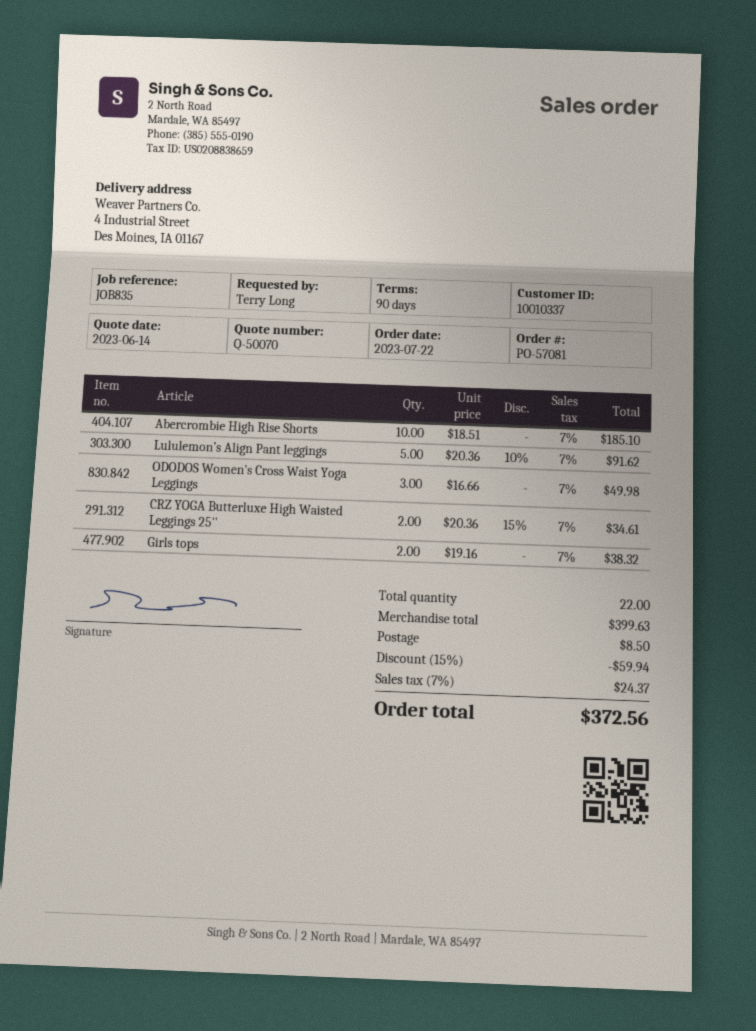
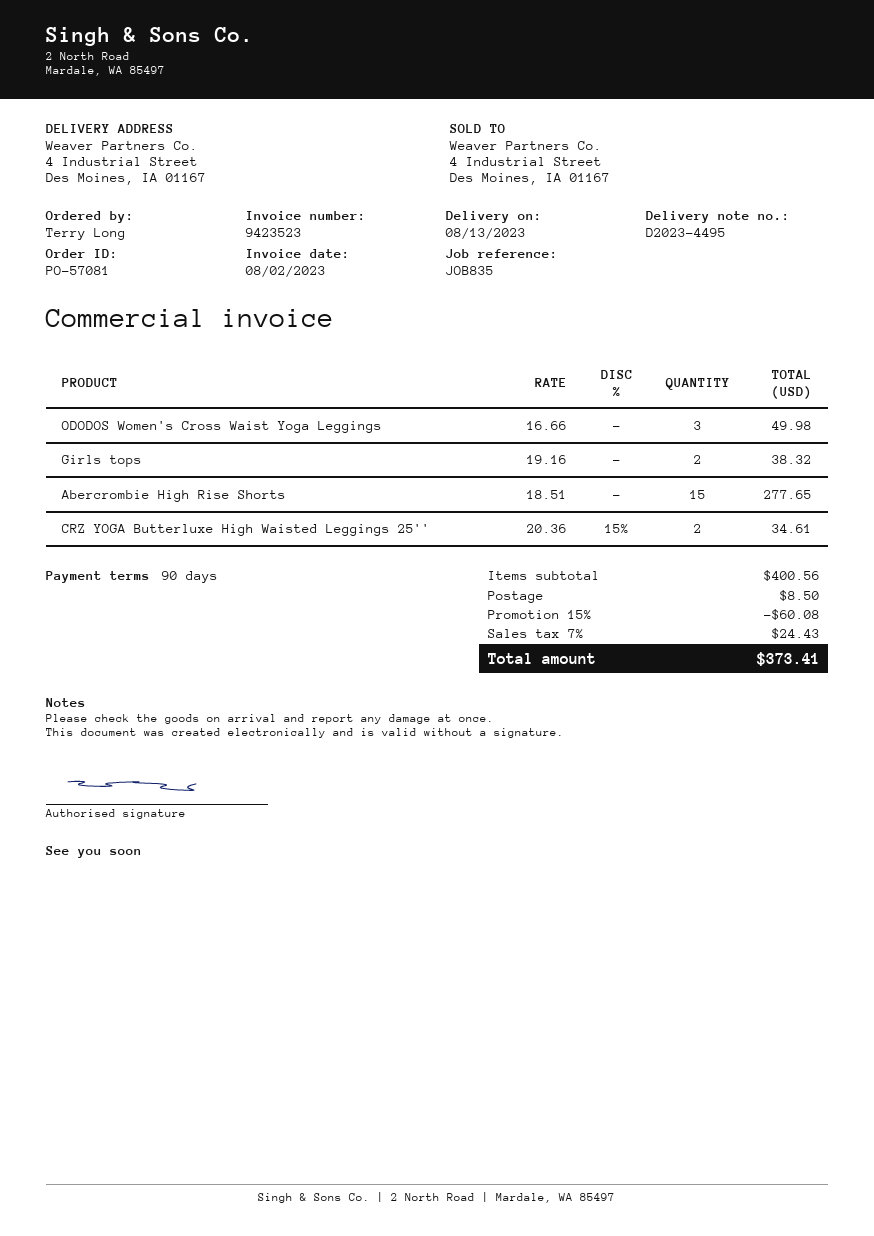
Abercrombie High Rise Shorts: 10 x 18.51 = 185.10 -> 15 x 18.51 = 277.65
Lululemon’s Align Pant leggings: 5 x 20.36 - 10% = 91.62 -> none
subtotal: 399.63 -> 400.56
discount: 15% = 59.94 -> 15% = 60.08
tax: 7% = 24.37 -> 7% = 24.43
total: 372.56 -> 373.41

